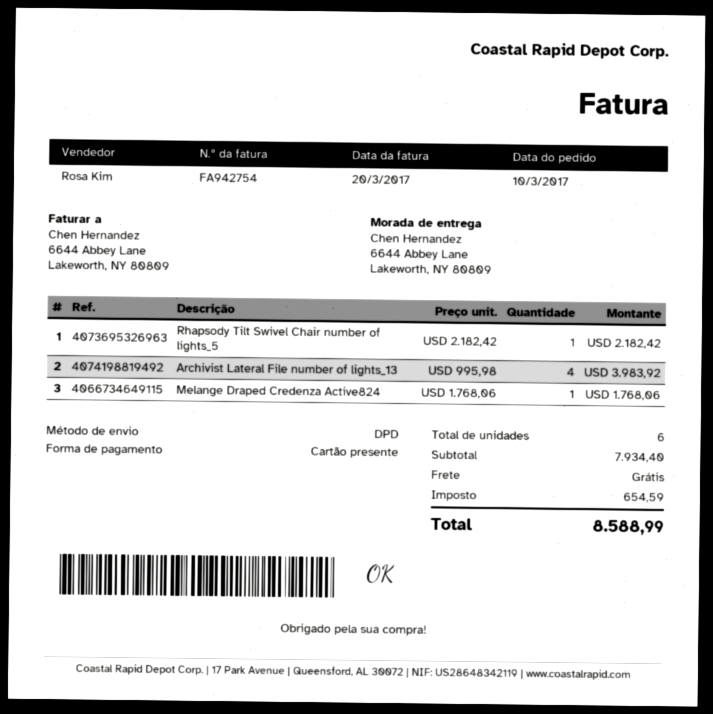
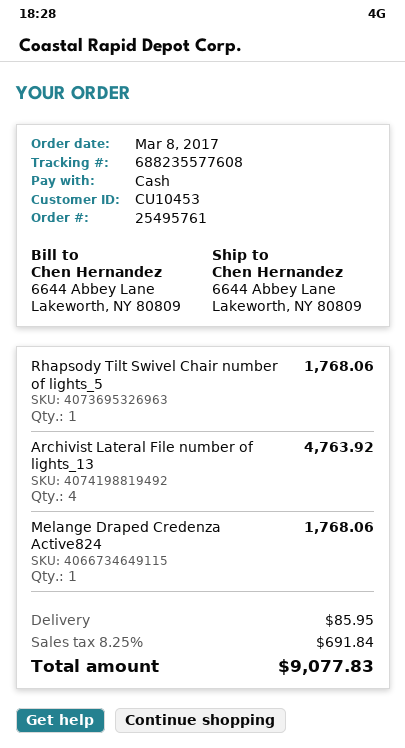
order date: 2017-03-10 -> 2017-03-08
payment method: gift card -> cash
Rhapsody Tilt Swivel Chair number of lights_5: 1 for 2182.42 -> 1 for 1768.06
Archivist Lateral File number of lights_13: 4 for 3983.92 -> 4 for 4763.92
shipping: 0.00 -> 85.95
tax: 654.59 -> 691.84
total: 8588.99 -> 9077.83

